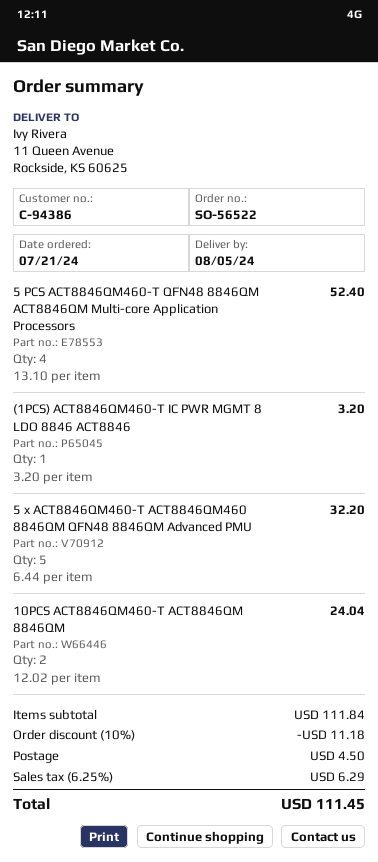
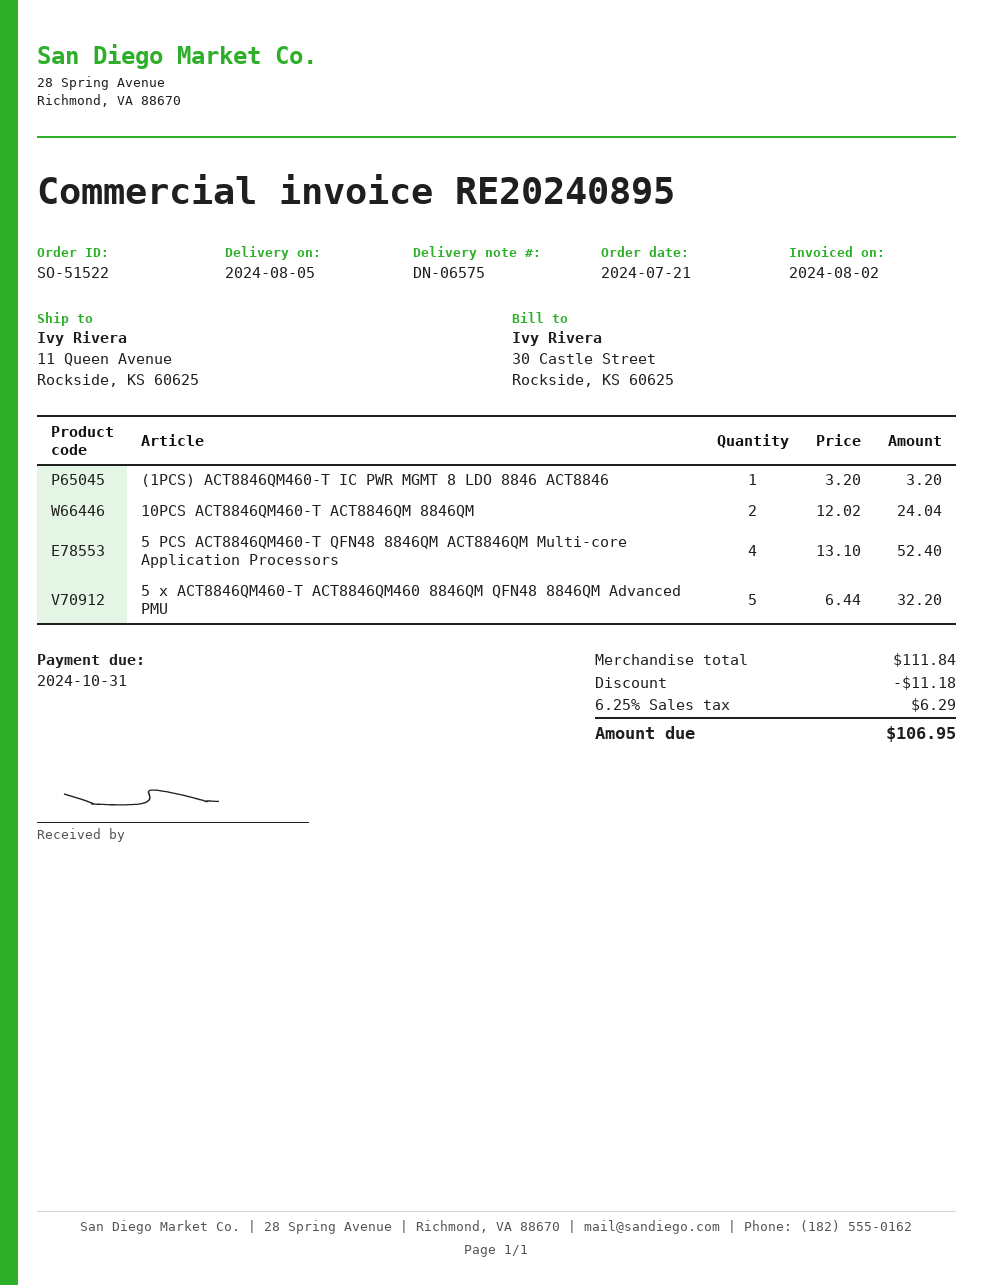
order number: SO-56522 -> SO-51522
shipping: 4.50 -> none
total: 111.45 -> 106.95

